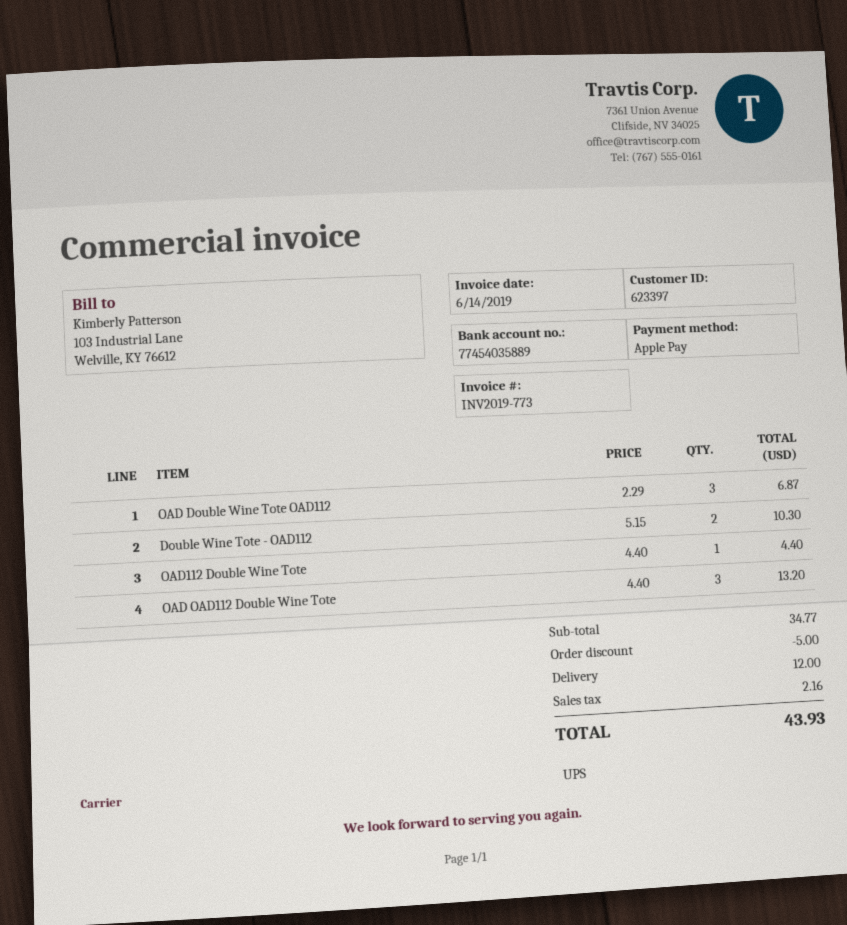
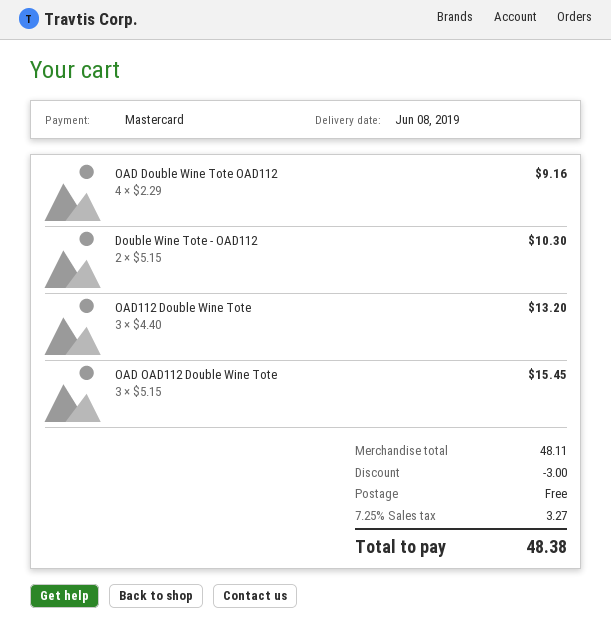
payment method: Apple Pay -> Mastercard
OAD Double Wine Tote OAD112: 3 x 2.29 = 6.87 -> 4 x 2.29 = 9.16
OAD112 Double Wine Tote: 1 x 4.40 = 4.40 -> 3 x 4.40 = 13.20
OAD OAD112 Double Wine Tote: 3 x 4.40 = 13.20 -> 3 x 5.15 = 15.45
subtotal: 34.77 -> 48.11
discount: 5.00 -> 3.00
shipping: 12.00 -> 0.00
tax: 2.16 -> 3.27
total: 43.93 -> 48.38

